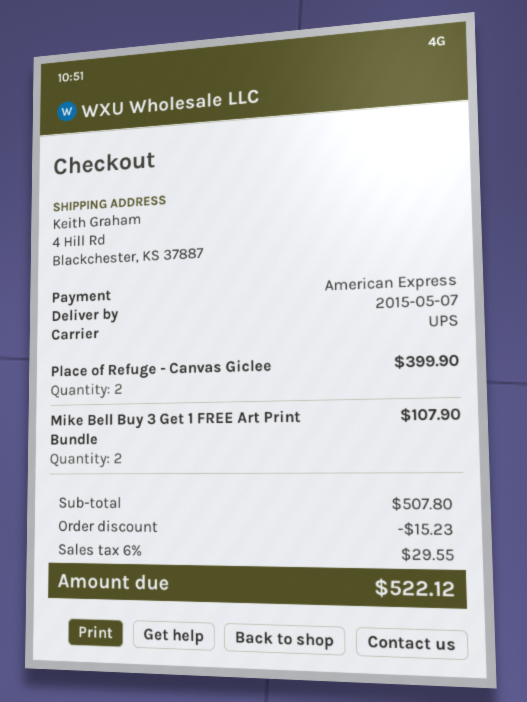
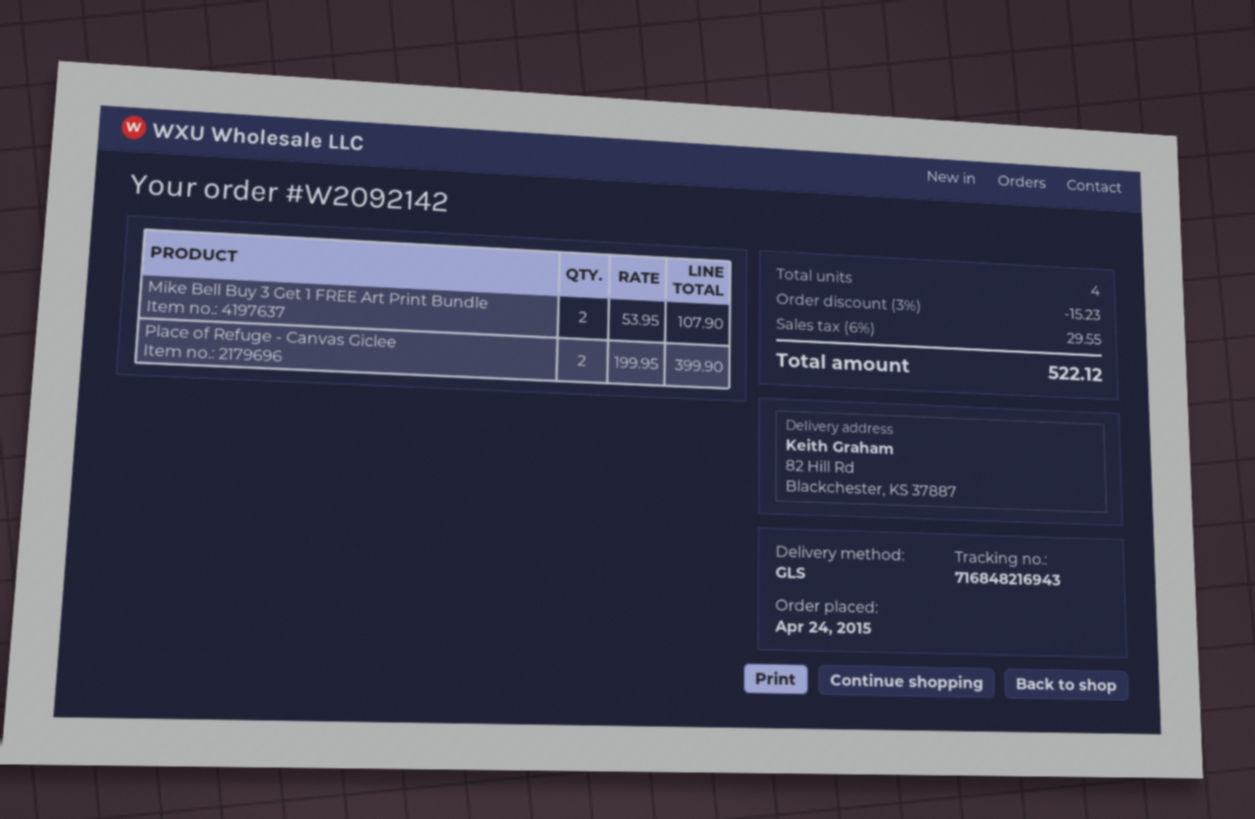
shipping method: UPS -> GLS
ship to: 4 Hill Rd, Blackchester, KS 37887 -> 82 Hill Rd, Blackchester, KS 37887

